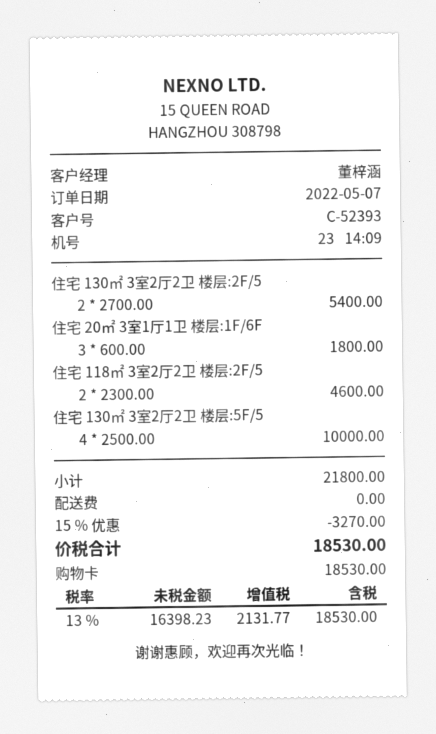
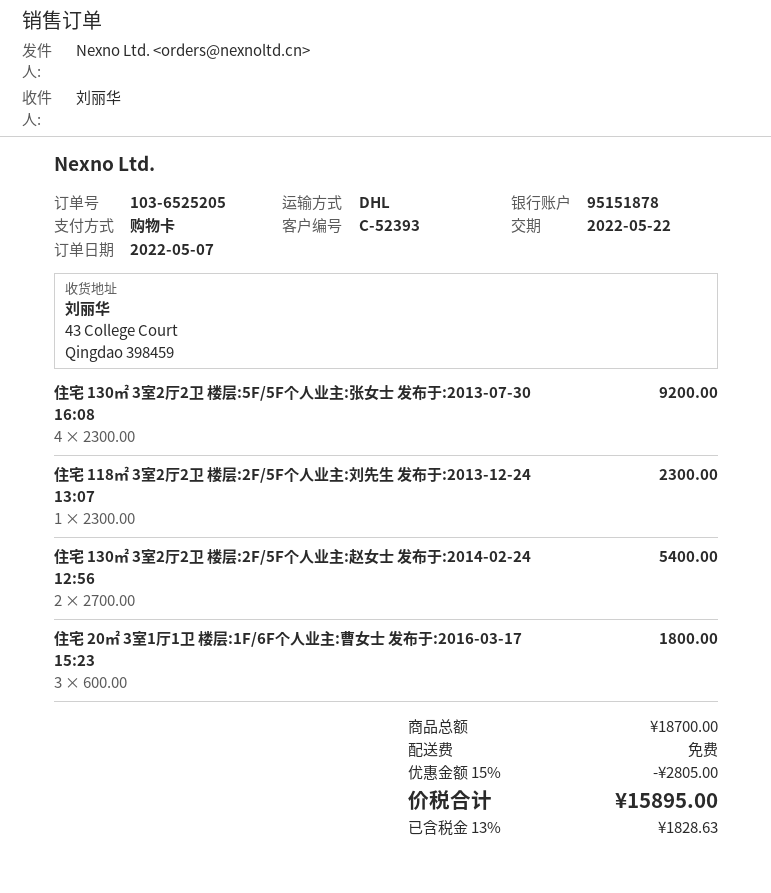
住宅 118㎡ 3室2厅2卫 楼层:2F/5: 2 x 2300.00 = 4600.00 -> 1 x 2300.00 = 2300.00
住宅 130㎡ 3室2厅2卫 楼层:5F/5: 4 x 2500.00 = 10000.00 -> 4 x 2300.00 = 9200.00
subtotal: 21800.00 -> 18700.00
discount: 15% = 3270.00 -> 15% = 2805.00
tax: 13% = 2131.77 -> 13% = 1828.63
total: 18530.00 -> 15895.00

